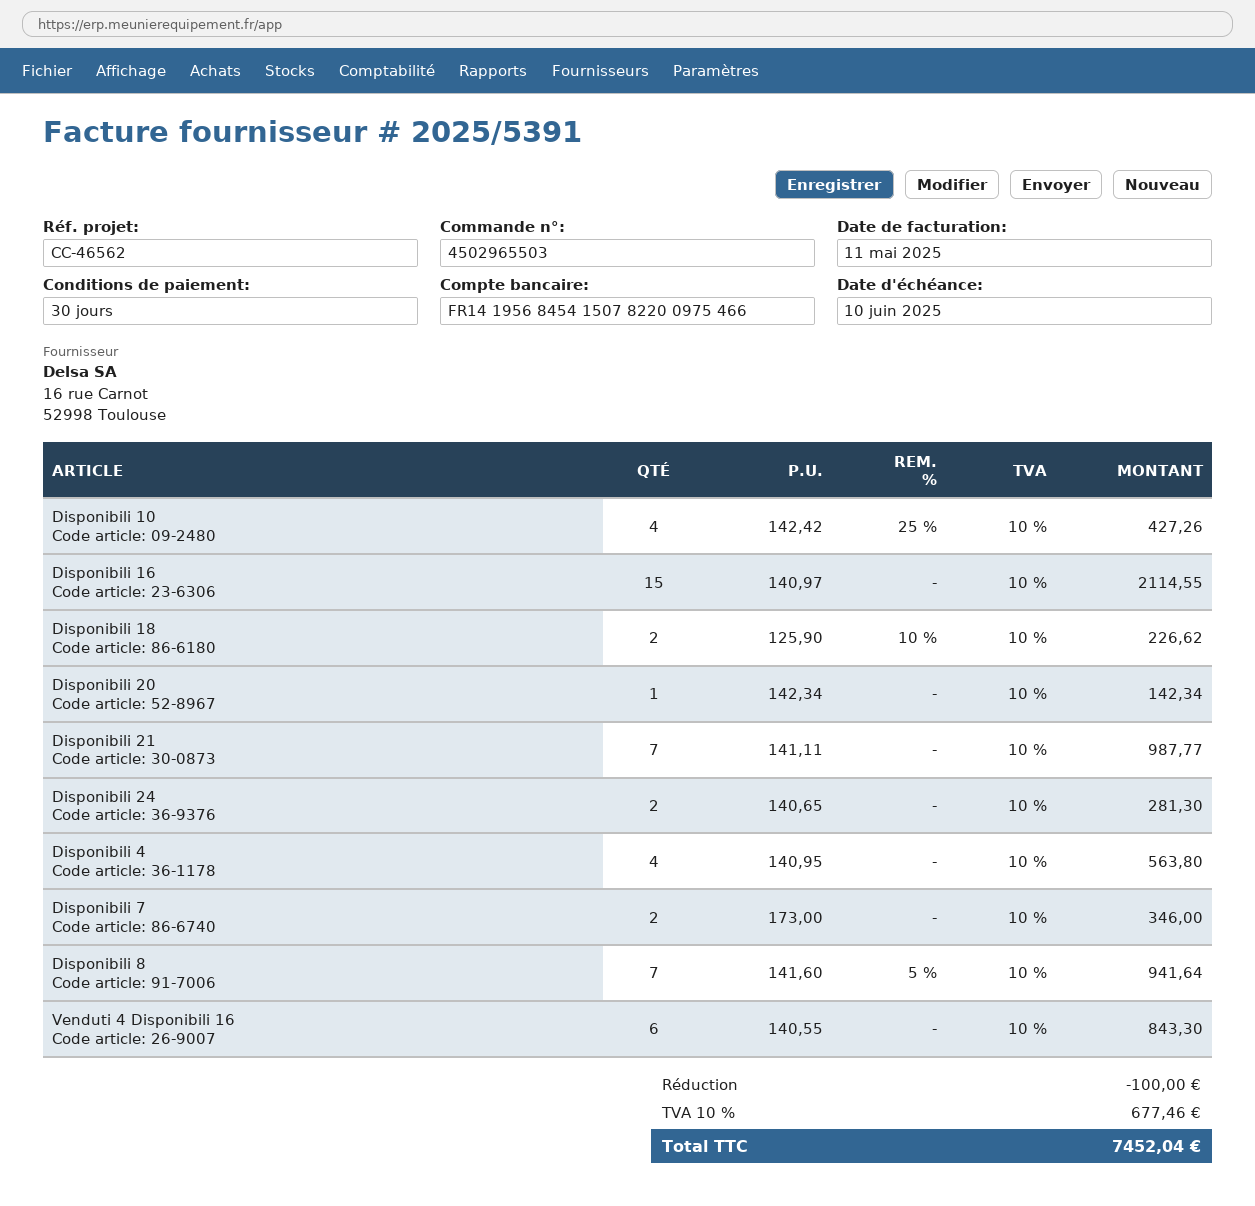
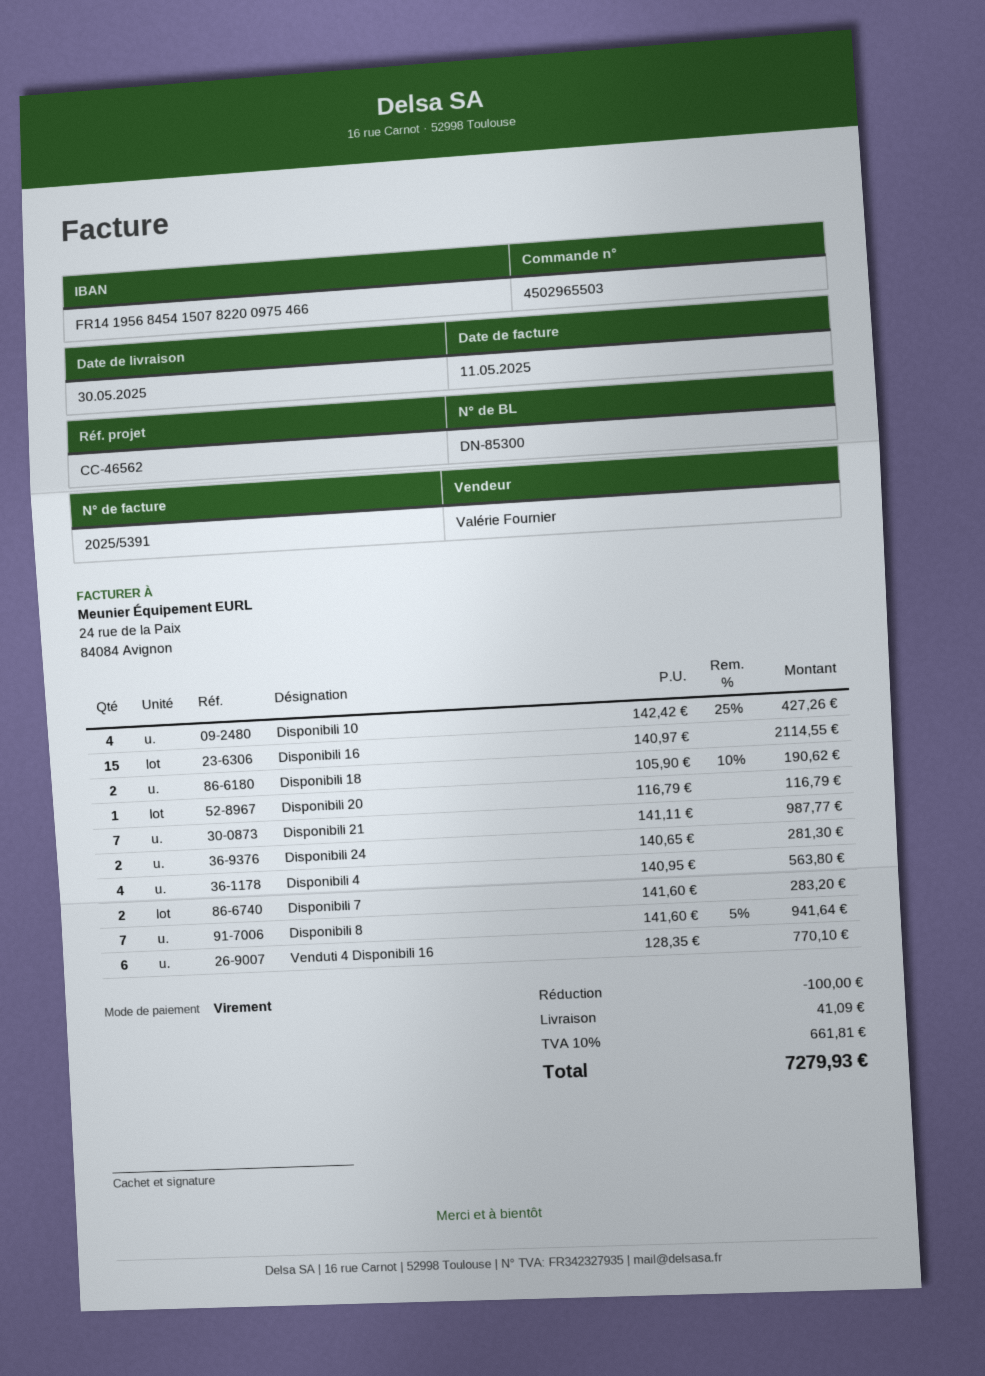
Disponibili 18: 2 x 125.90 - 10% = 226.62 -> 2 x 105.90 - 10% = 190.62
Disponibili 20: 1 x 142.34 = 142.34 -> 1 x 116.79 = 116.79
Disponibili 7: 2 x 173.00 = 346.00 -> 2 x 141.60 = 283.20
Venduti 4 Disponibili 16: 6 x 140.55 = 843.30 -> 6 x 128.35 = 770.10
shipping: none -> 41.09
tax: 10% = 677.46 -> 10% = 661.81
total: 7452.04 -> 7279.93

